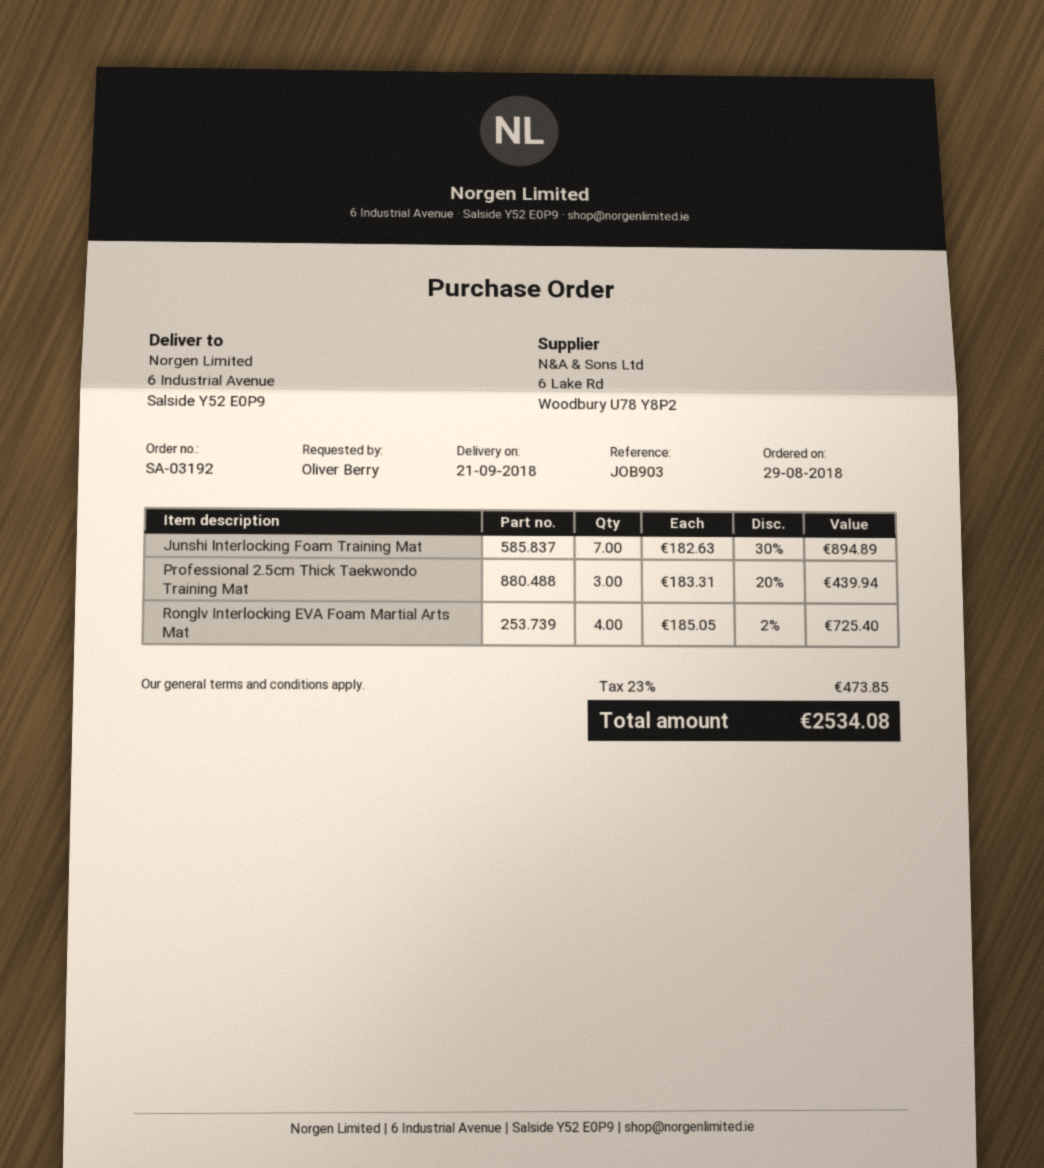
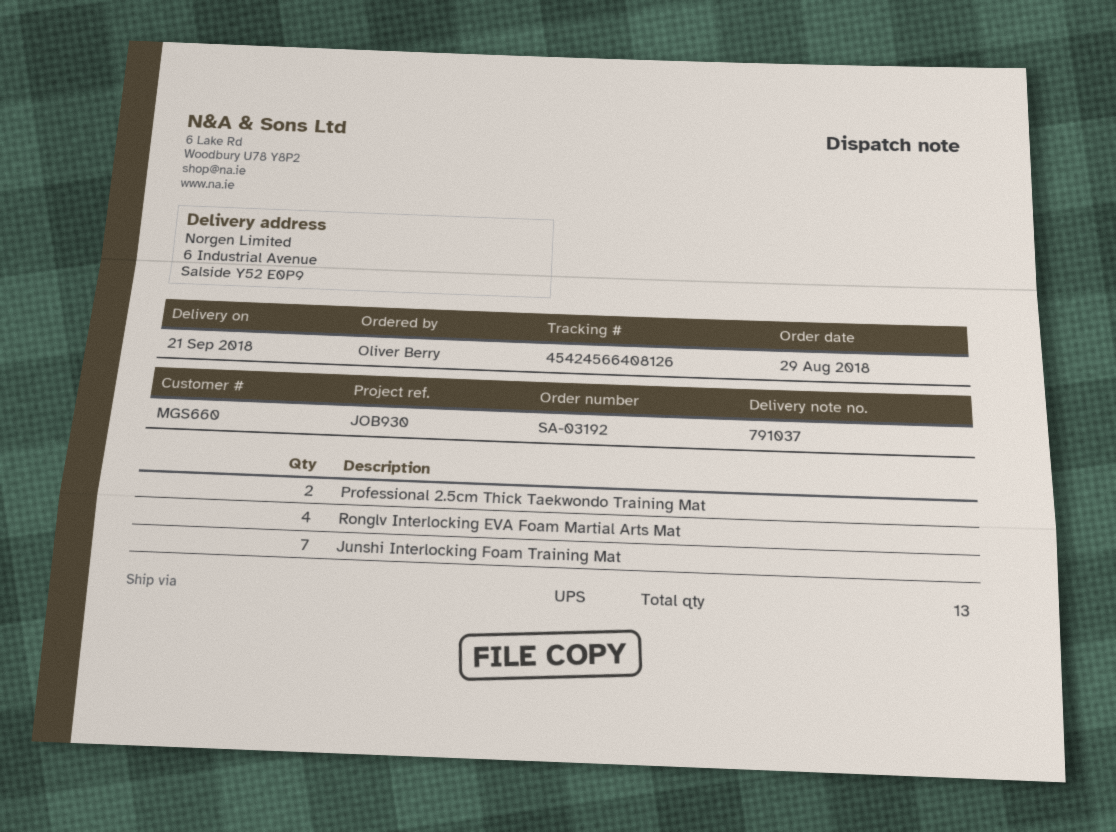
reference: JOB903 -> JOB930
Professional 2.5cm Thick Taekwondo Training Mat: 3 -> 2

